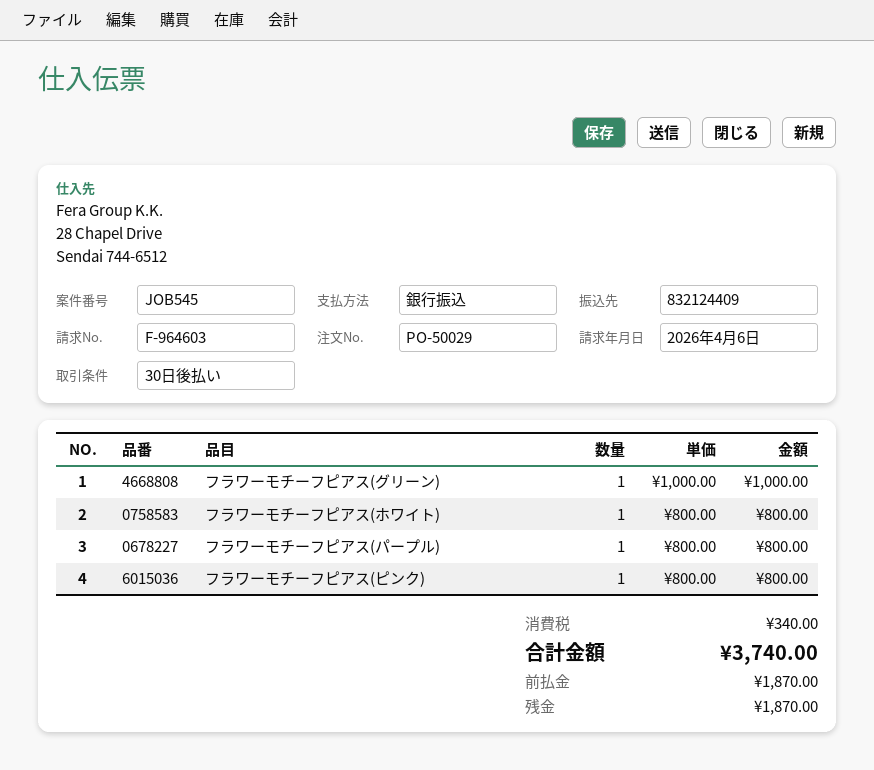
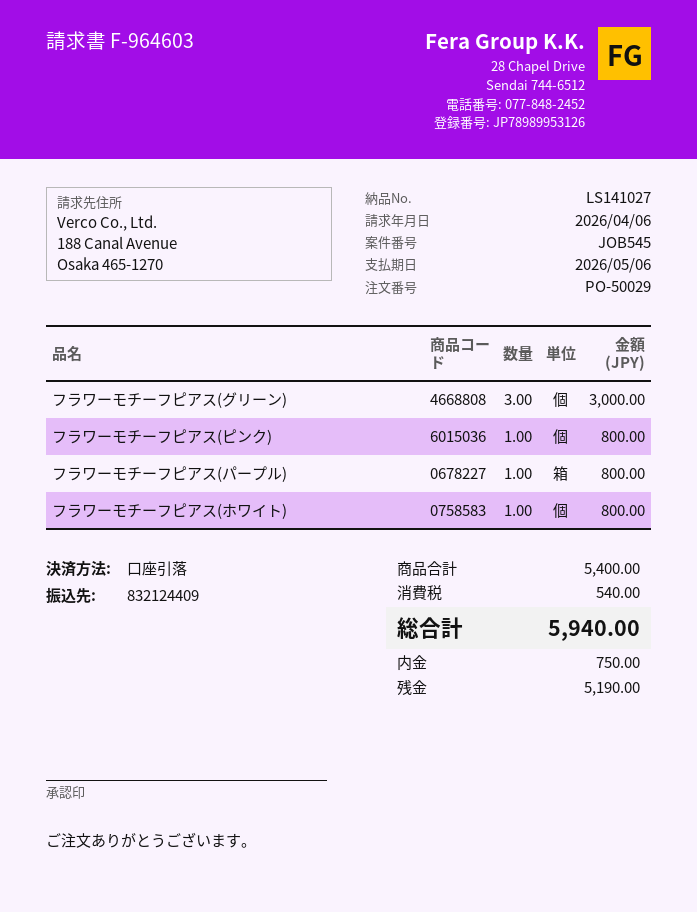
payment method: bank transfer -> direct debit
フラワーモチーフピアス(グリーン): 1 for 1000.00 -> 3 for 3000.00
tax: 340.00 -> 540.00
total: 3740.00 -> 5940.00
deposit: 1870.00 -> 750.00
balance: 1870.00 -> 5190.00

